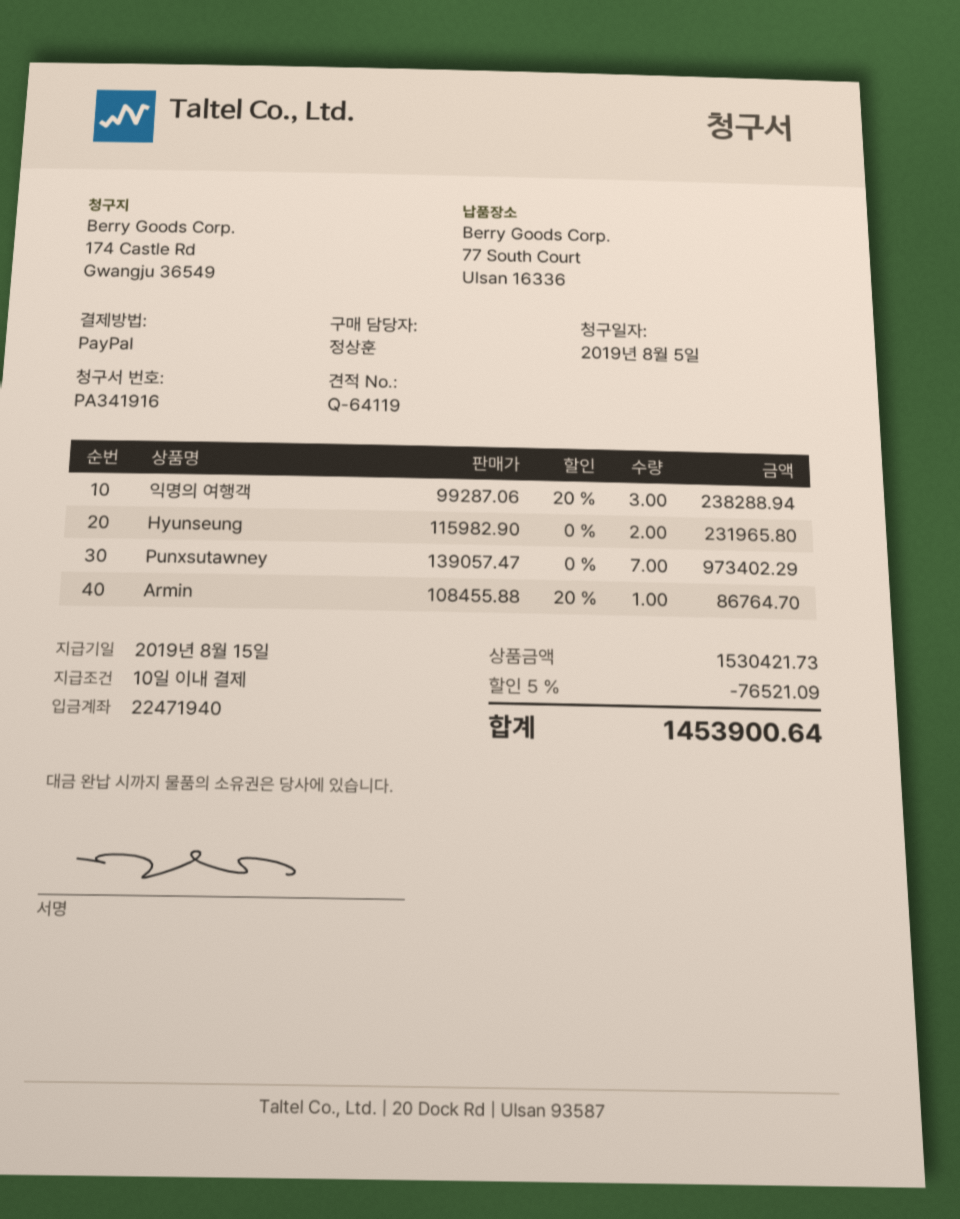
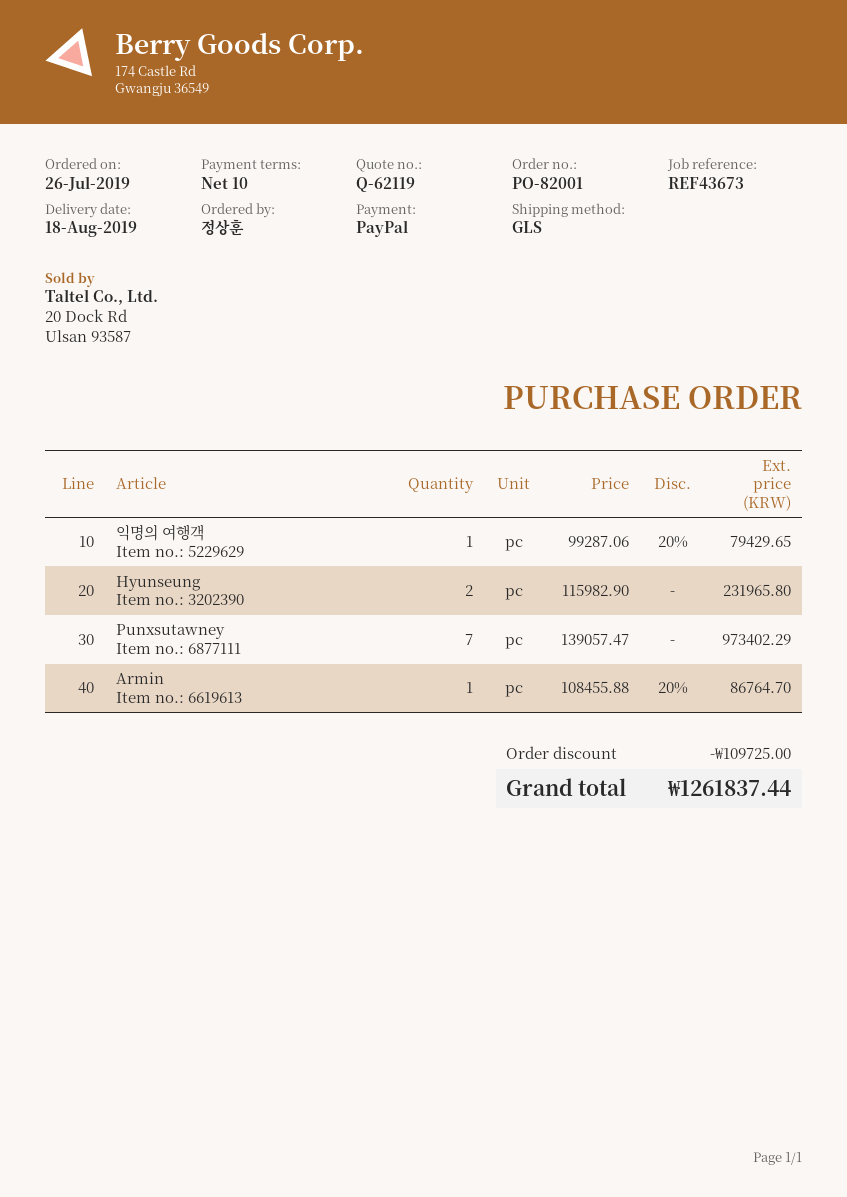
quote number: Q-64119 -> Q-62119
익명의 여행객: 3 x 99287.06 - 20% = 238288.94 -> 1 x 99287.06 - 20% = 79429.65
discount: 76521.09 -> 109725.00
total: 1453900.64 -> 1261837.44

